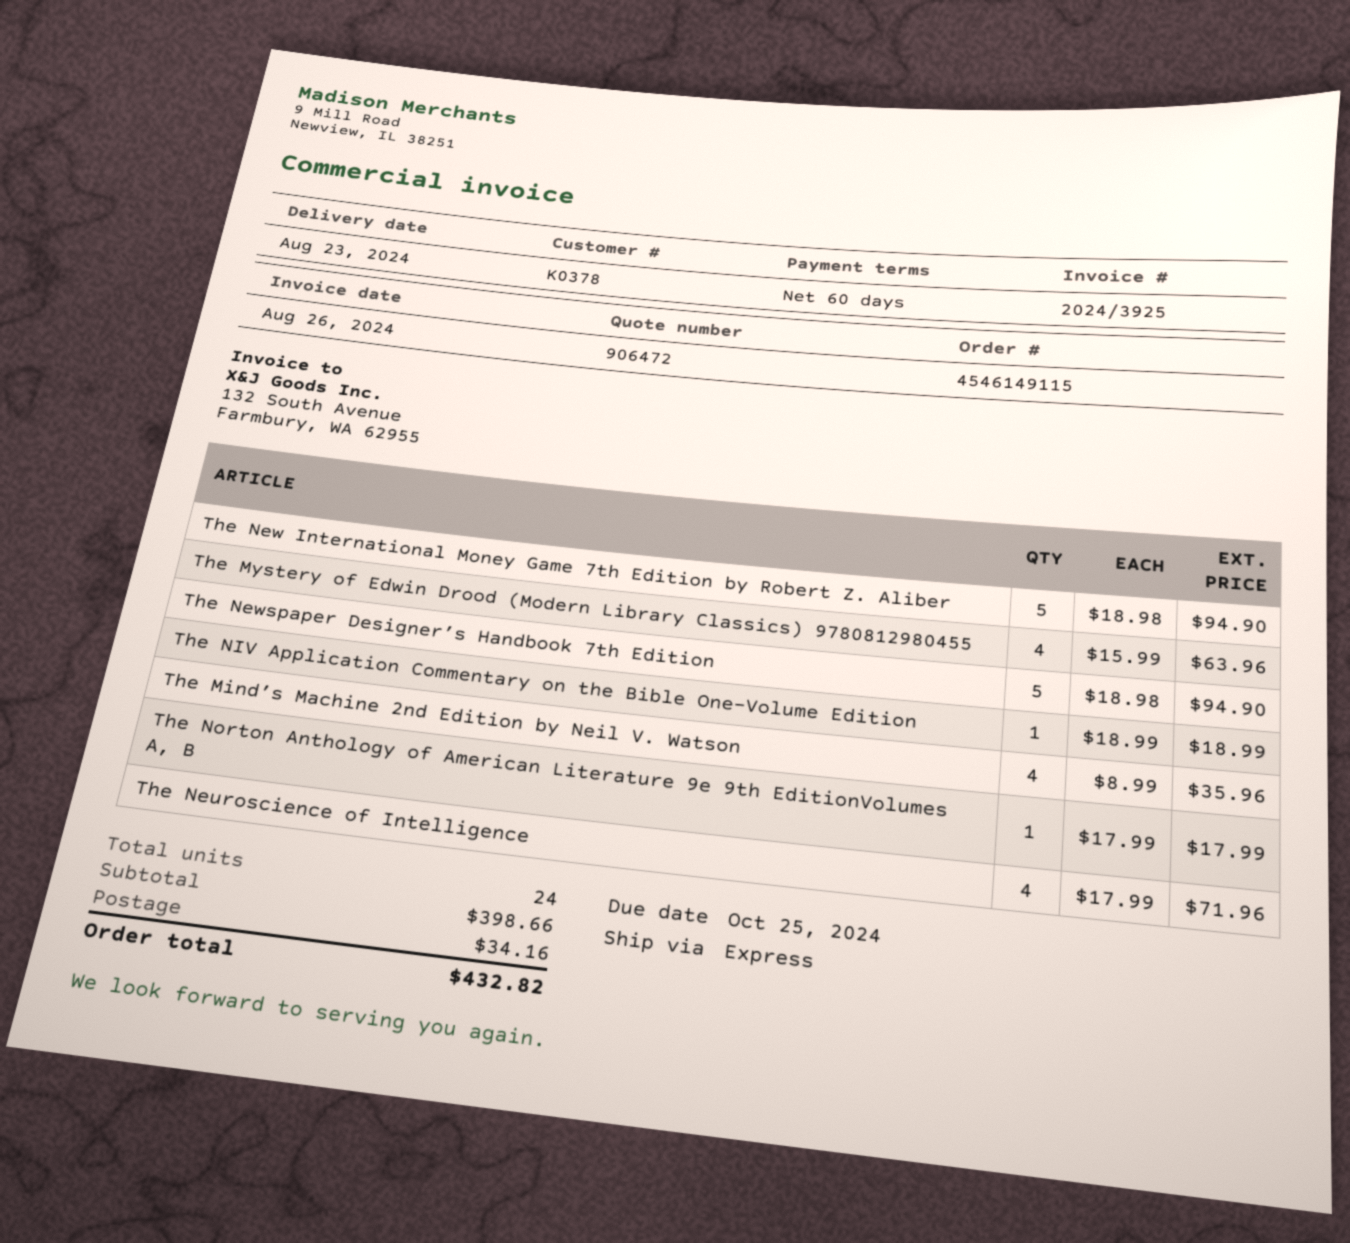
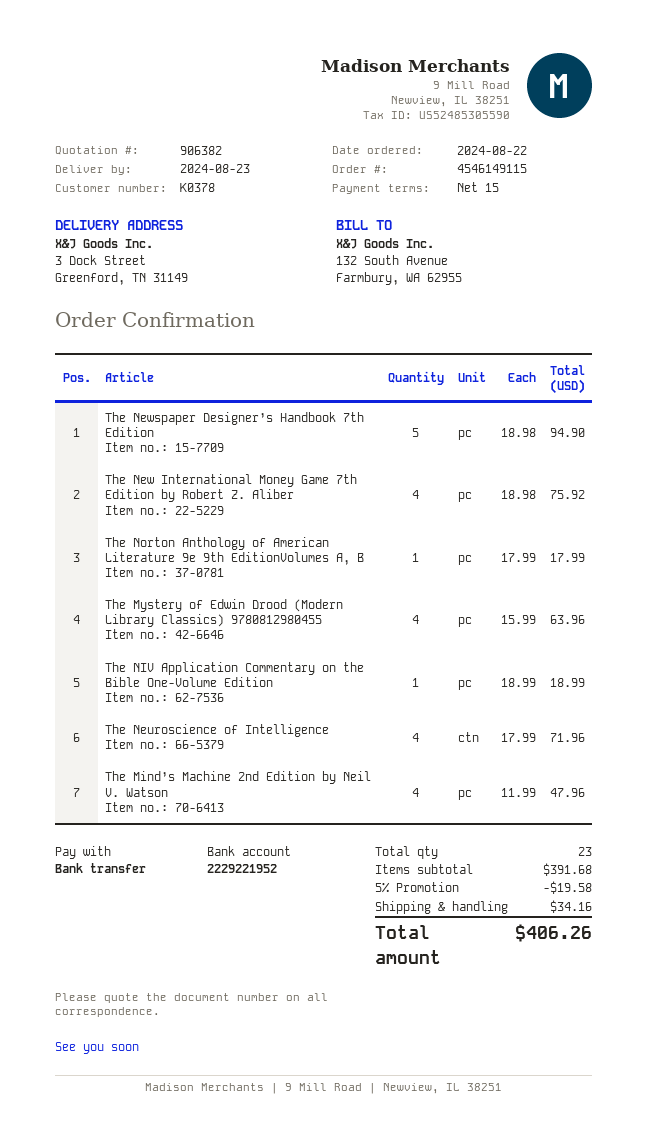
quote number: 906472 -> 906382
payment terms: 60 days -> 15 days
The New International Money Game 7th Edition by Robert Z. Aliber: 5 x 18.98 = 94.90 -> 4 x 18.98 = 75.92
The Mind’s Machine 2nd Edition by Neil V. Watson: 4 x 8.99 = 35.96 -> 4 x 11.99 = 47.96
total quantity: 24 -> 23
subtotal: 398.66 -> 391.68
discount: none -> 5% = 19.58
total: 432.82 -> 406.26

